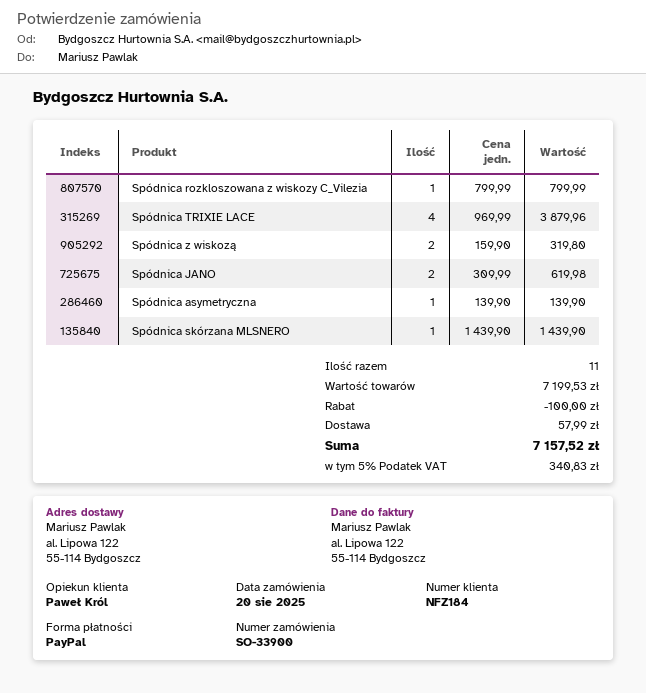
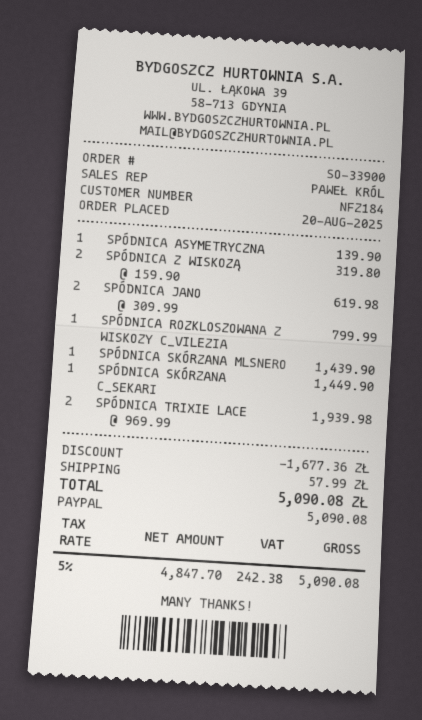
Spódnica TRIXIE LACE: 4 x 969.99 = 3879.96 -> 2 x 969.99 = 1939.98
SPÓDNICA SKÓRZANA C_SEKARI: none -> 1 x 1449.90 = 1449.90
discount: 100.00 -> 1677.36
tax: 5% = 340.83 -> 5% = 242.38
total: 7157.52 -> 5090.08

